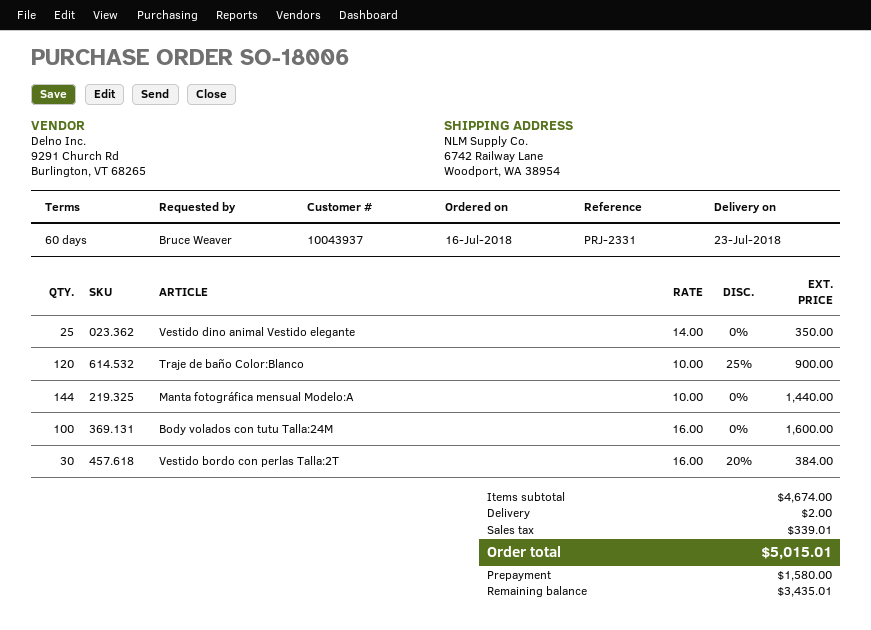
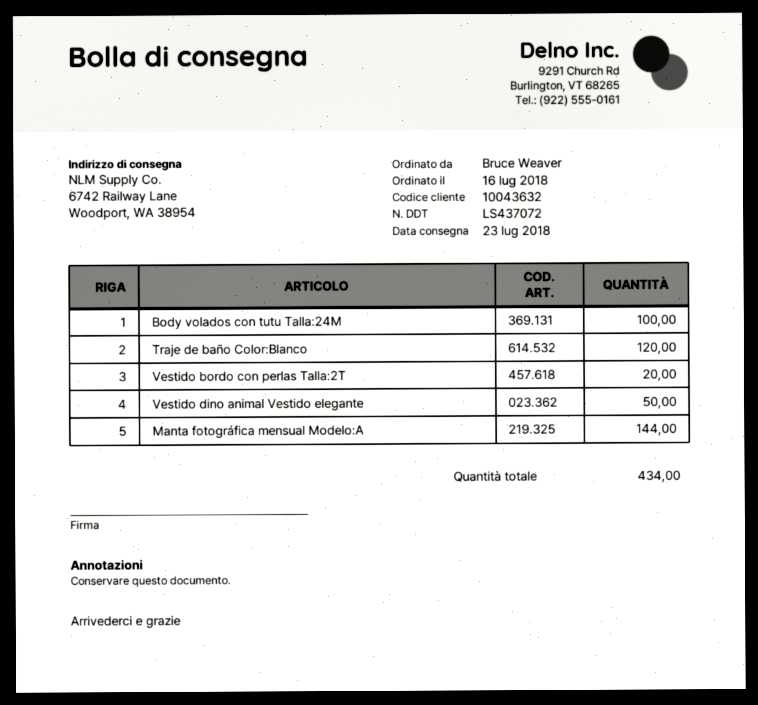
customer number: 10043937 -> 10043632
Vestido dino animal Vestido elegante: 25 -> 50
Vestido bordo con perlas Talla:2T: 30 -> 20

